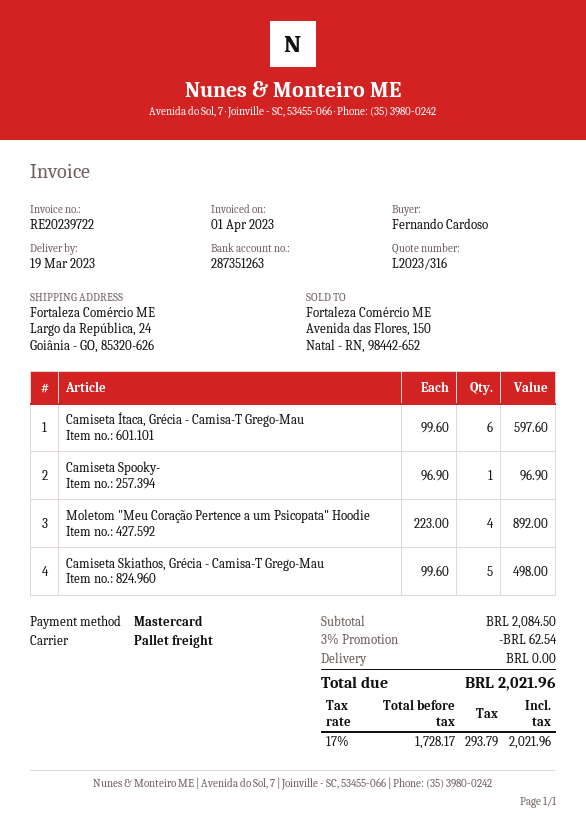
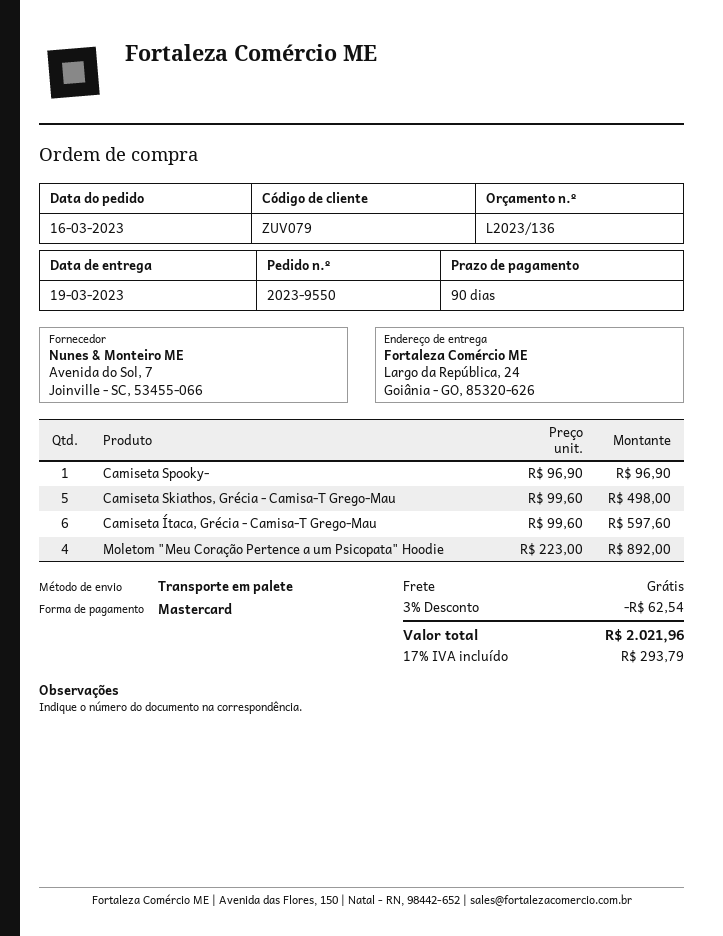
quote number: L2023/316 -> L2023/136

